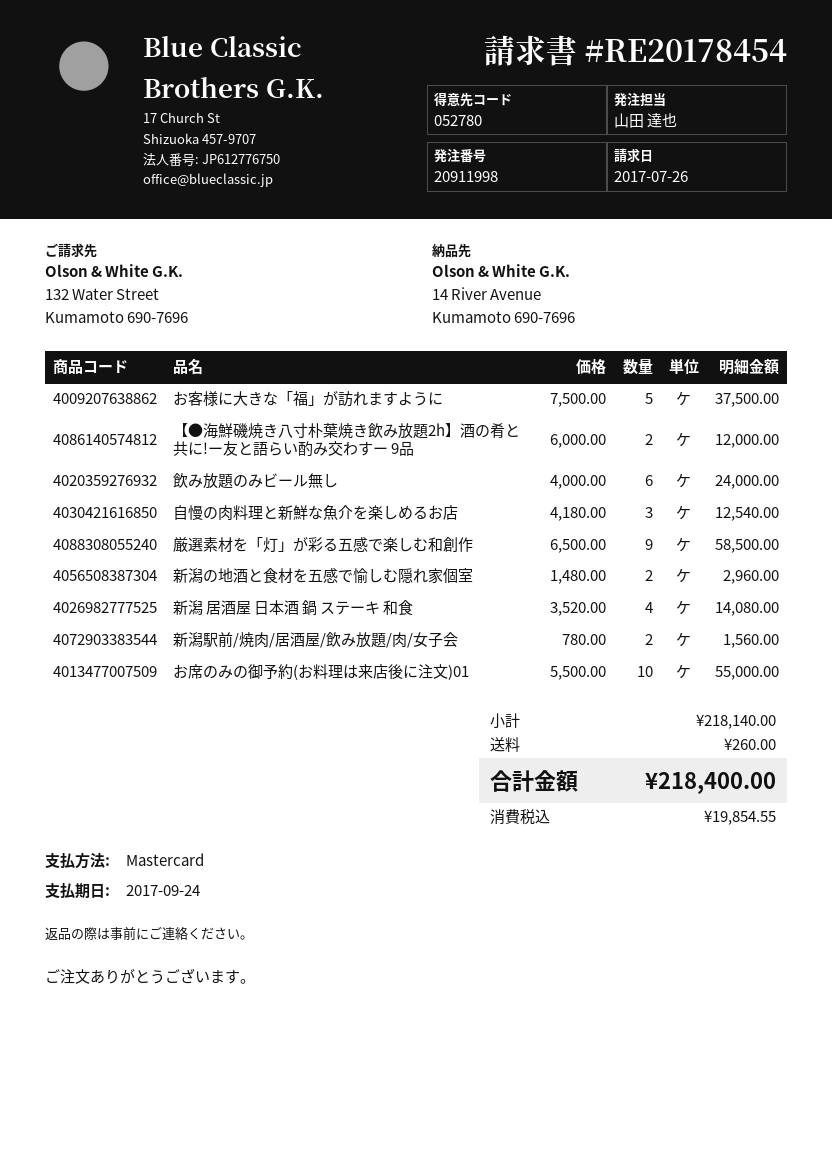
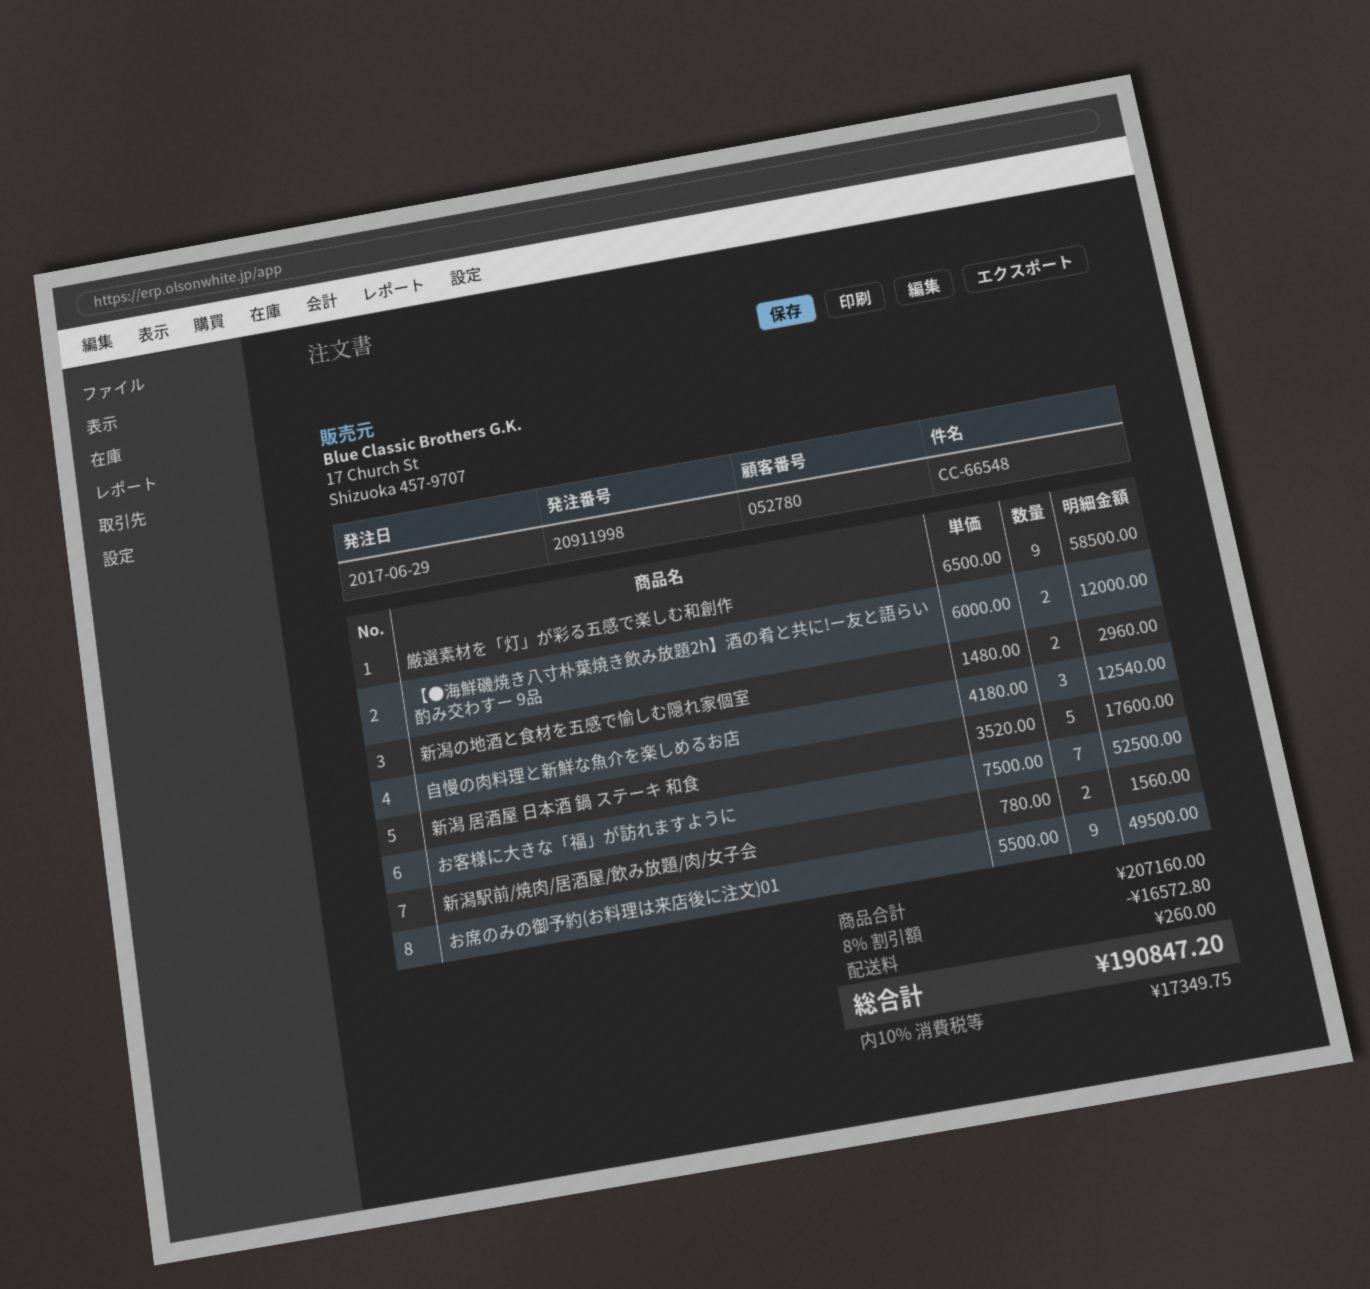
お客様に大きな「福」が訪れますように: 5 x 7500.00 = 37500.00 -> 7 x 7500.00 = 52500.00
飲み放題のみビール無し: 6 x 4000.00 = 24000.00 -> none
新潟 居酒屋 日本酒 鍋 ステーキ 和食: 4 x 3520.00 = 14080.00 -> 5 x 3520.00 = 17600.00
お席のみの御予約(お料理は来店後に注文)01: 10 x 5500.00 = 55000.00 -> 9 x 5500.00 = 49500.00
subtotal: 218140.00 -> 207160.00
discount: none -> 8% = 16572.80
tax: 19854.55 -> 17349.75
total: 218400.00 -> 190847.20

